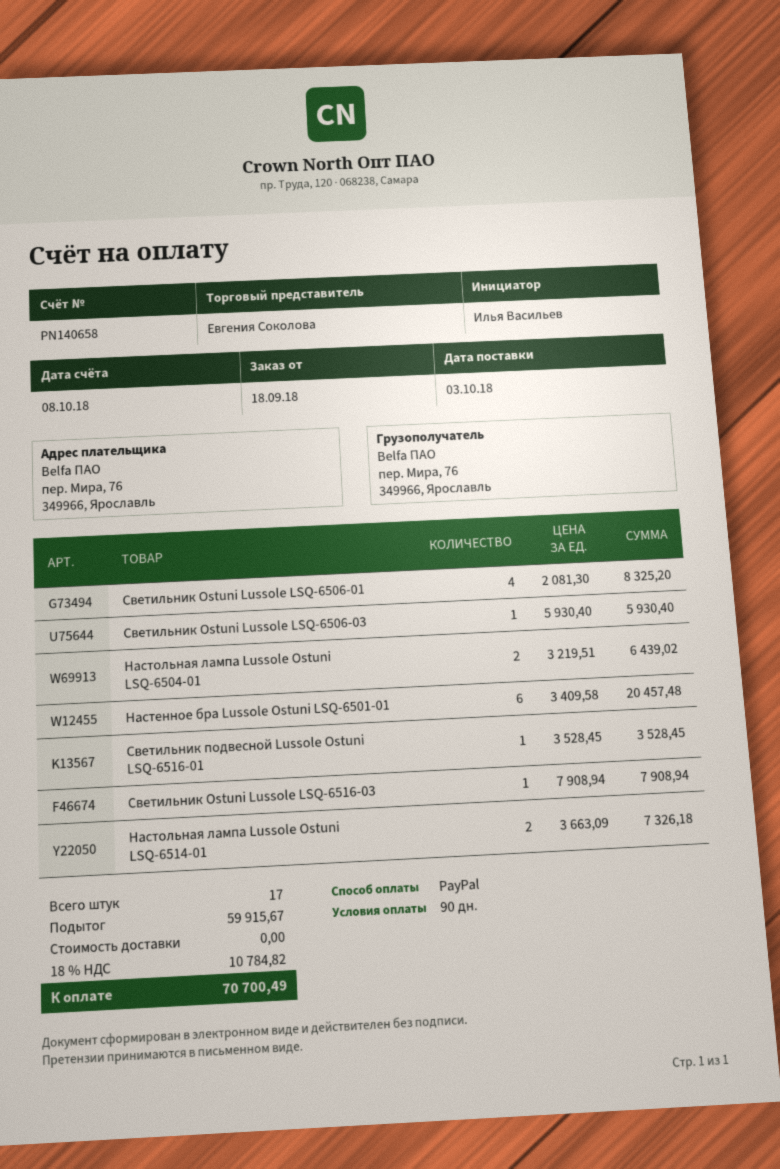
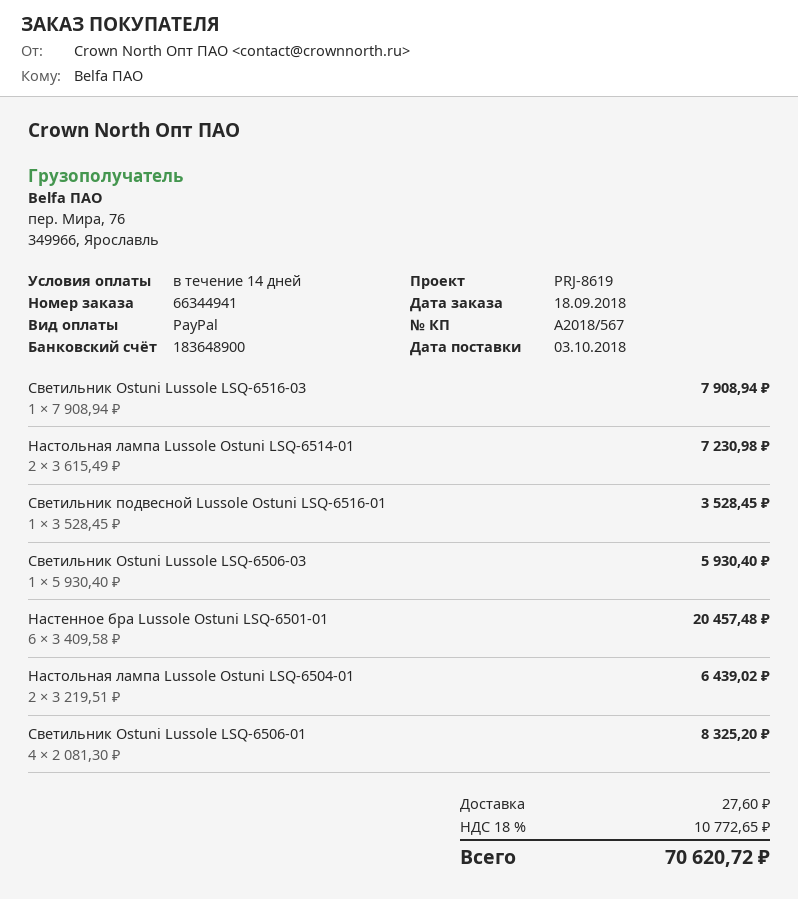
payment terms: 90 days -> 14 days
Настольная лампа Lussole Ostuni LSQ-6514-01: 2 x 3663.09 = 7326.18 -> 2 x 3615.49 = 7230.98
shipping: 0.00 -> 27.60
tax: 18% = 10784.82 -> 18% = 10772.65
total: 70700.49 -> 70620.72

